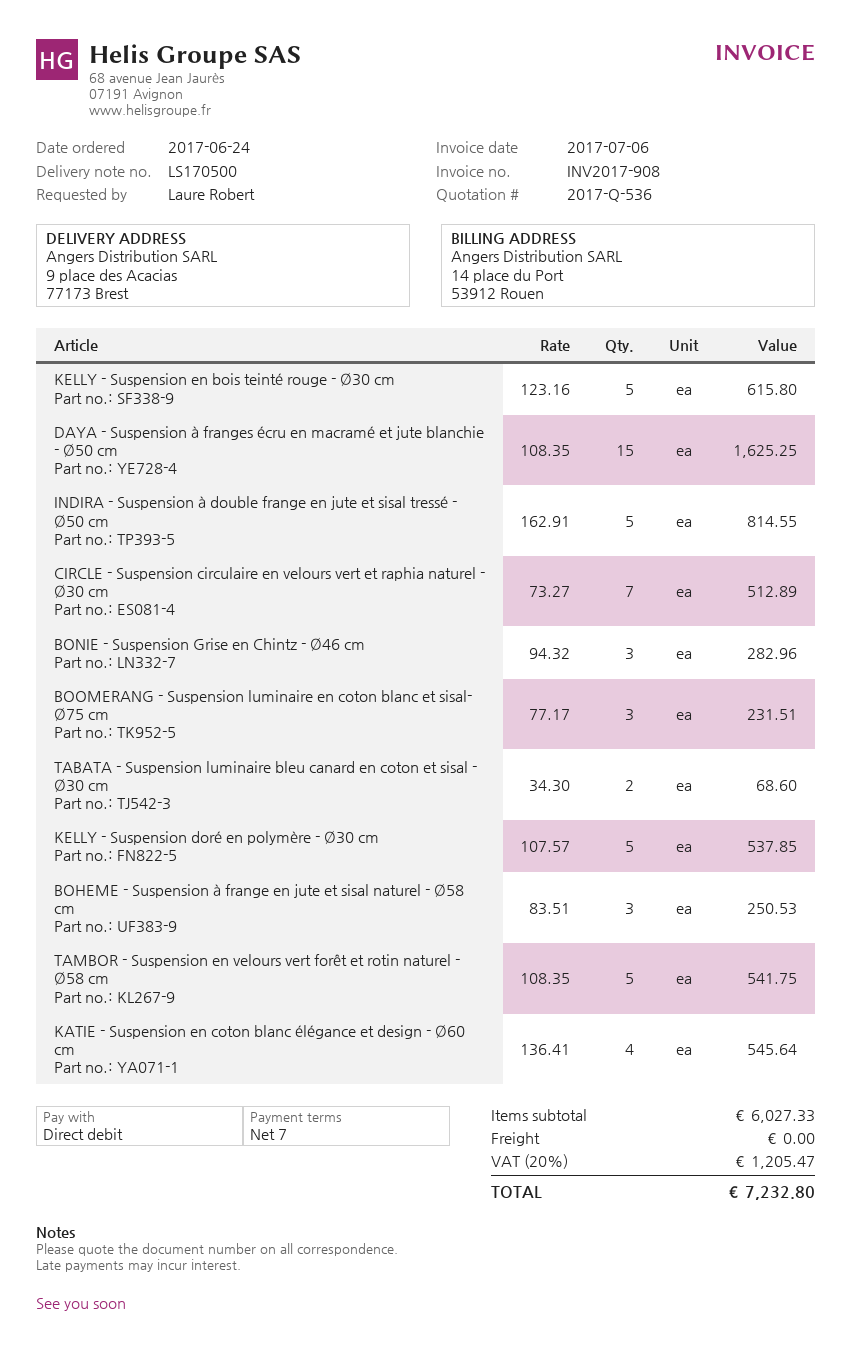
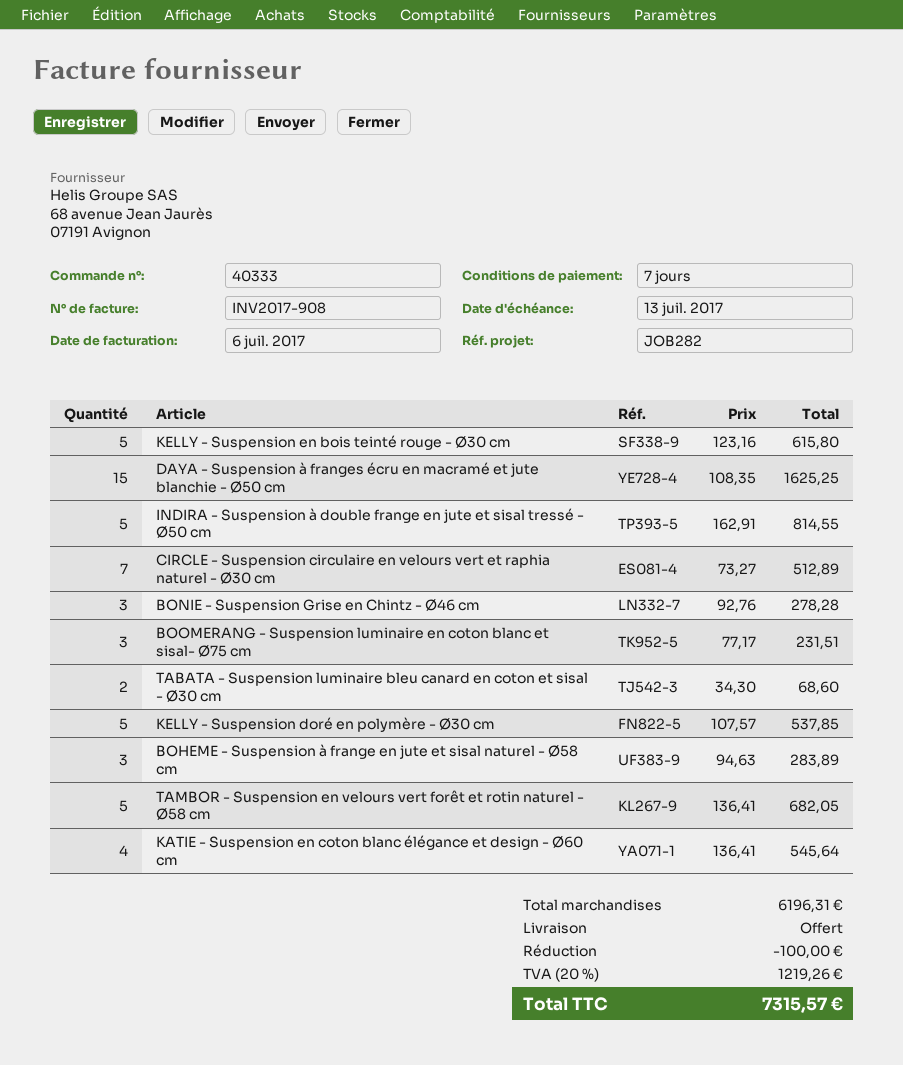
BONIE - Suspension Grise en Chintz - Ø46 cm: 3 x 94.32 = 282.96 -> 3 x 92.76 = 278.28
BOHEME - Suspension à frange en jute et sisal naturel - Ø58 cm: 3 x 83.51 = 250.53 -> 3 x 94.63 = 283.89
TAMBOR - Suspension en velours vert forêt et rotin naturel - Ø58 cm: 5 x 108.35 = 541.75 -> 5 x 136.41 = 682.05
subtotal: 6027.33 -> 6196.31
discount: none -> 100.00
tax: 20% = 1205.47 -> 20% = 1219.26
total: 7232.80 -> 7315.57

